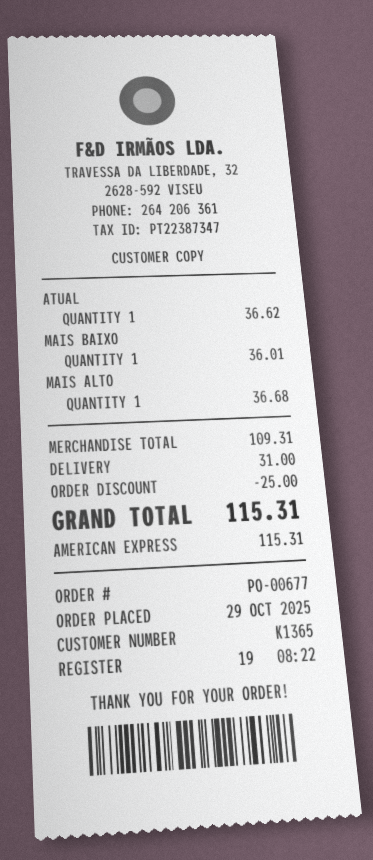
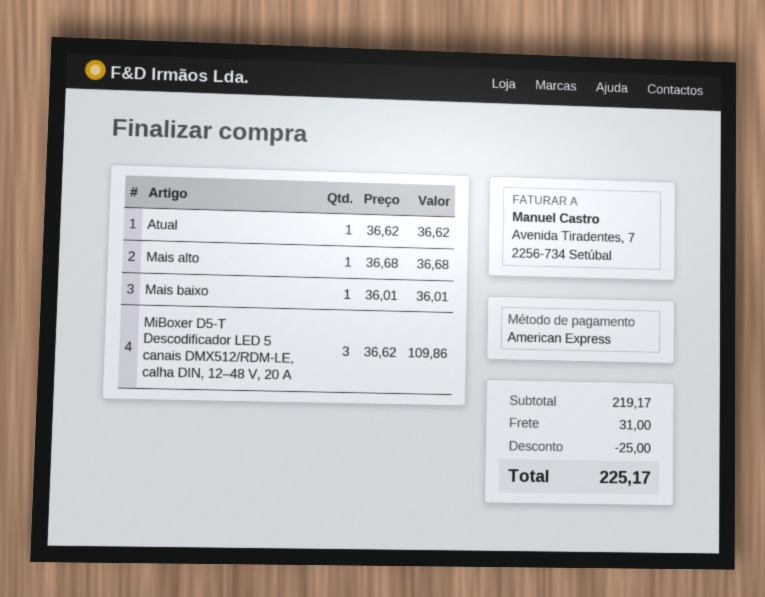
MiBoxer D5-T Descodificador LED 5 canais DMX512/RDM-LE, calha DIN, 12–48 V, 20 A: none -> 3 for 109.86
subtotal: 109.31 -> 219.17
total: 115.31 -> 225.17

